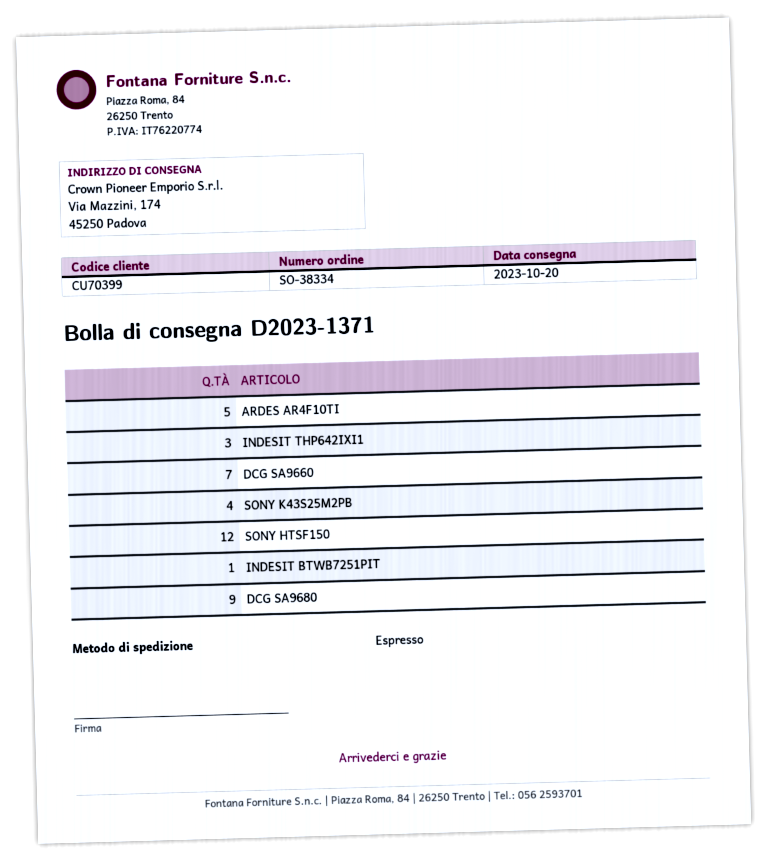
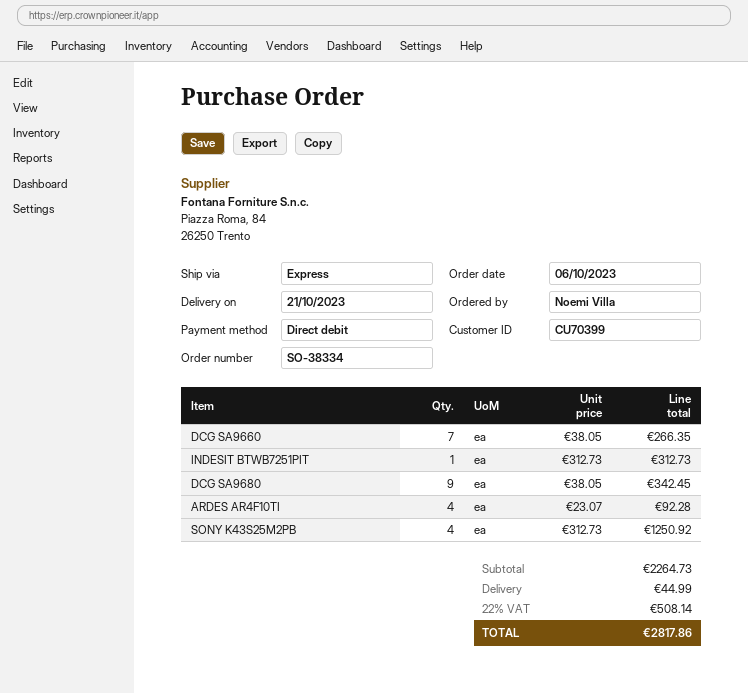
delivery date: 2023-10-20 -> 2023-10-21
ARDES AR4F10TI: 5 -> 4
INDESIT THP642IXI1: 3 -> none
SONY HTSF150: 12 -> none

